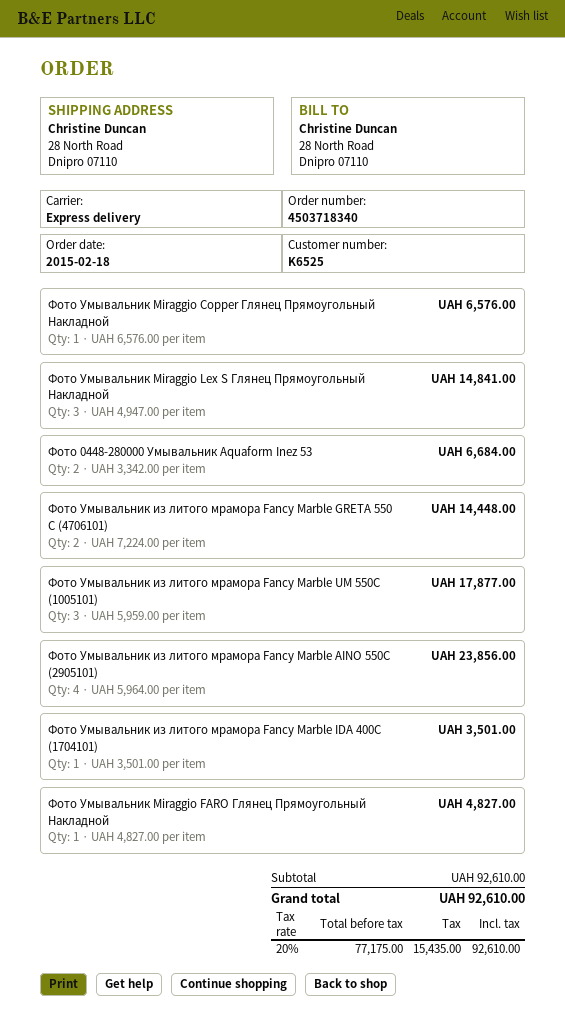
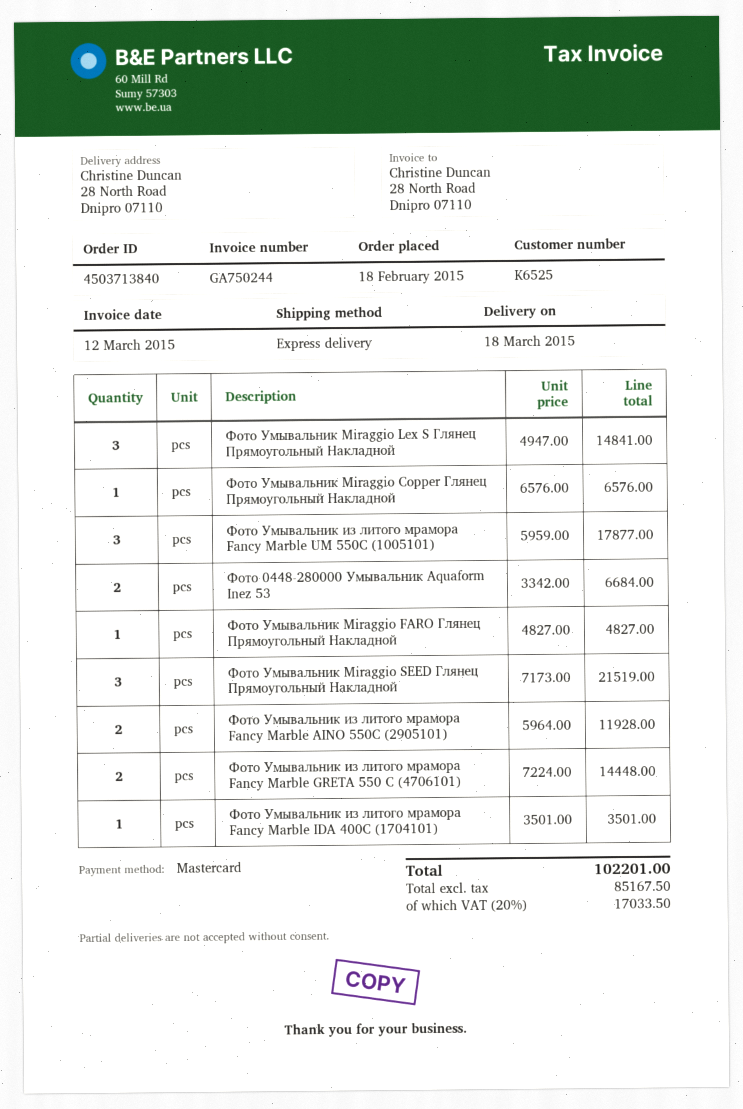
order number: 4503718340 -> 4503713840
Фото Умывальник из литого мрамора Fancy Marble AINO 550С (2905101): 4 x 5964.00 = 23856.00 -> 2 x 5964.00 = 11928.00
Фото Умывальник Miraggio SEED Глянец Прямоугольный Накладной: none -> 3 x 7173.00 = 21519.00
net: 77175.00 -> 85167.50
tax: 20% = 15435.00 -> 20% = 17033.50
total: 92610.00 -> 102201.00

